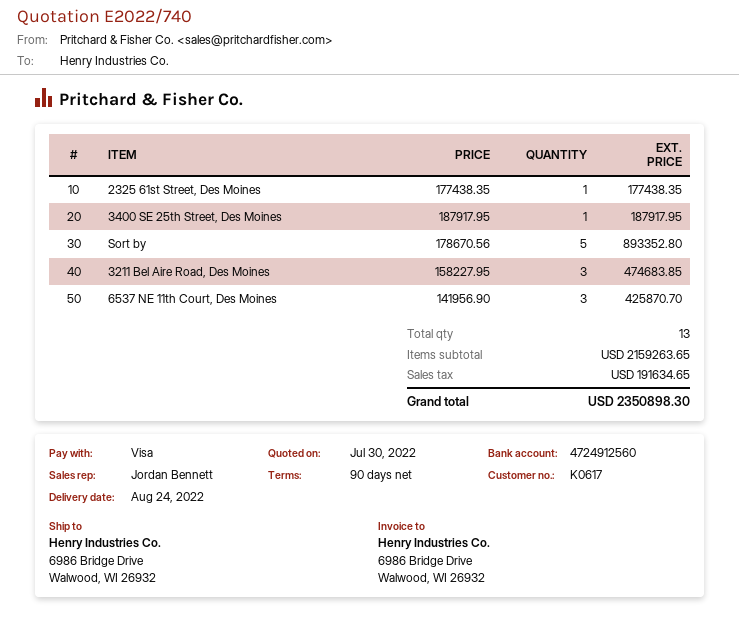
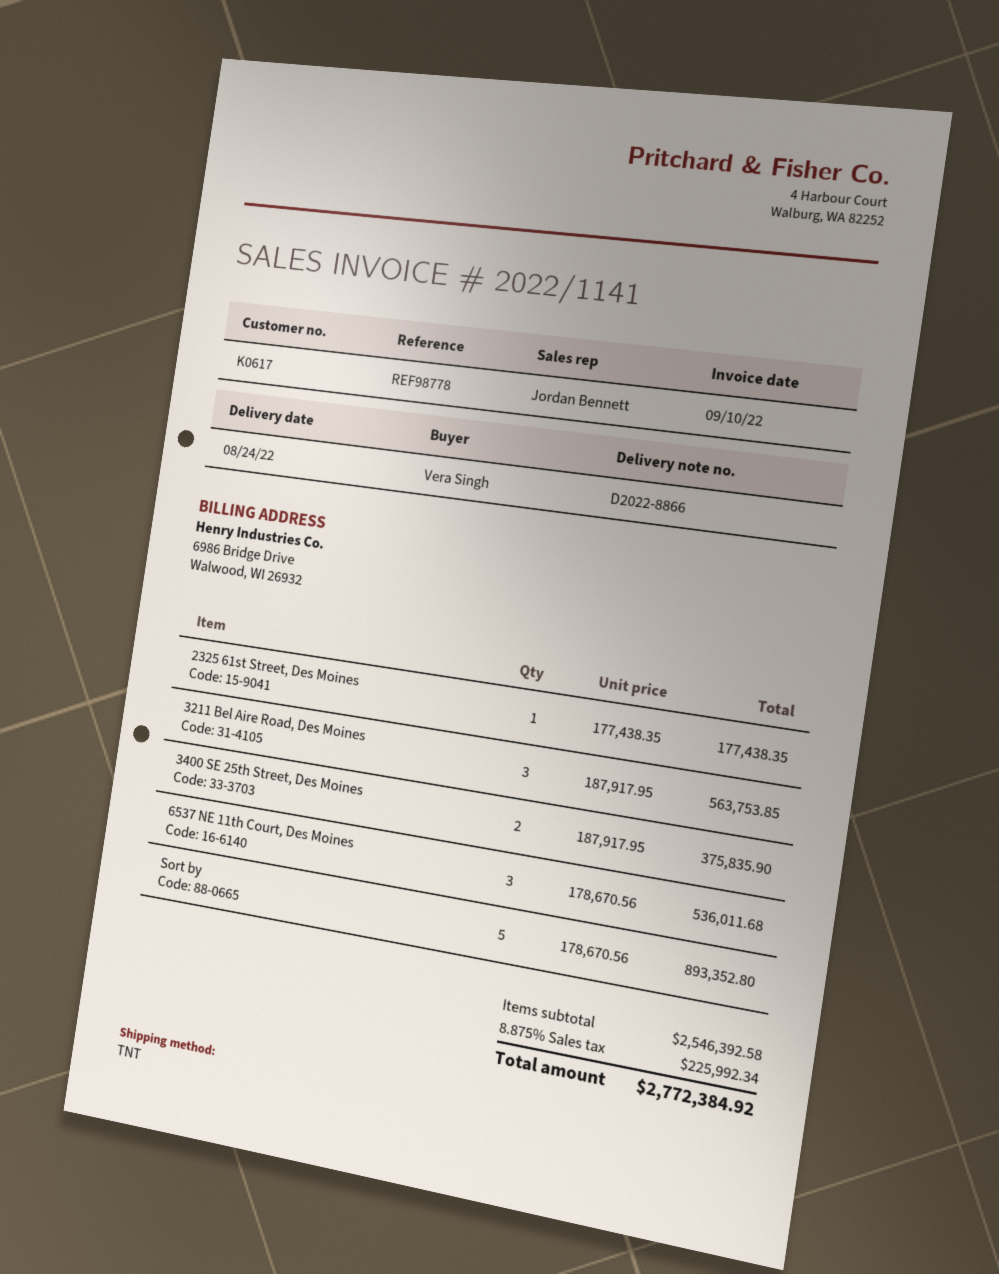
3400 SE 25th Street, Des Moines: 1 x 187917.95 = 187917.95 -> 2 x 187917.95 = 375835.90
3211 Bel Aire Road, Des Moines: 3 x 158227.95 = 474683.85 -> 3 x 187917.95 = 563753.85
6537 NE 11th Court, Des Moines: 3 x 141956.90 = 425870.70 -> 3 x 178670.56 = 536011.68
subtotal: 2159263.65 -> 2546392.58
tax: 191634.65 -> 225992.34
total: 2350898.30 -> 2772384.92

